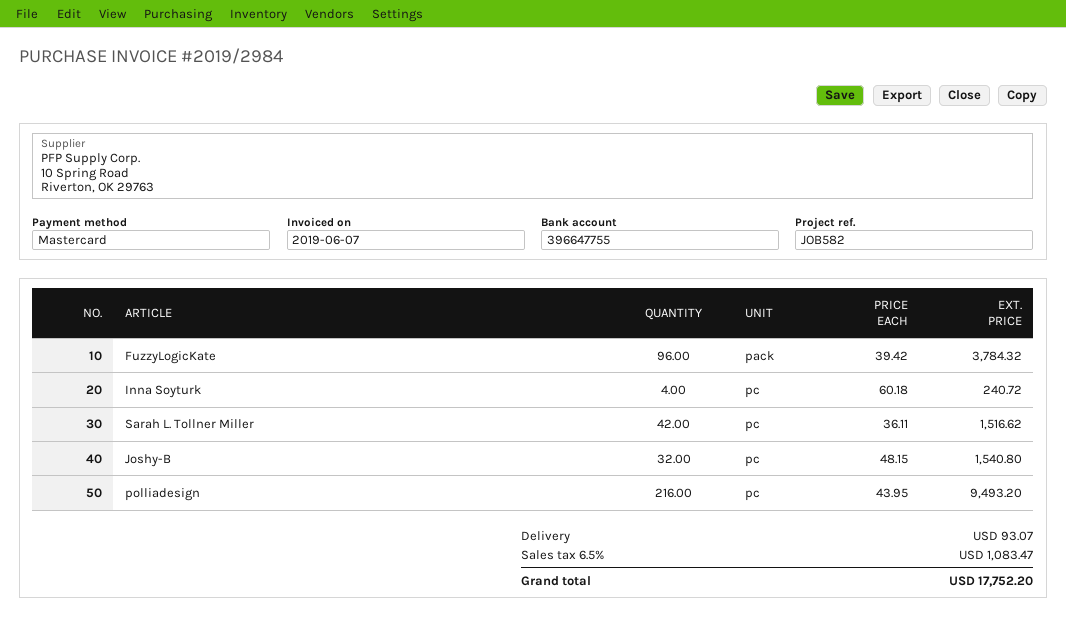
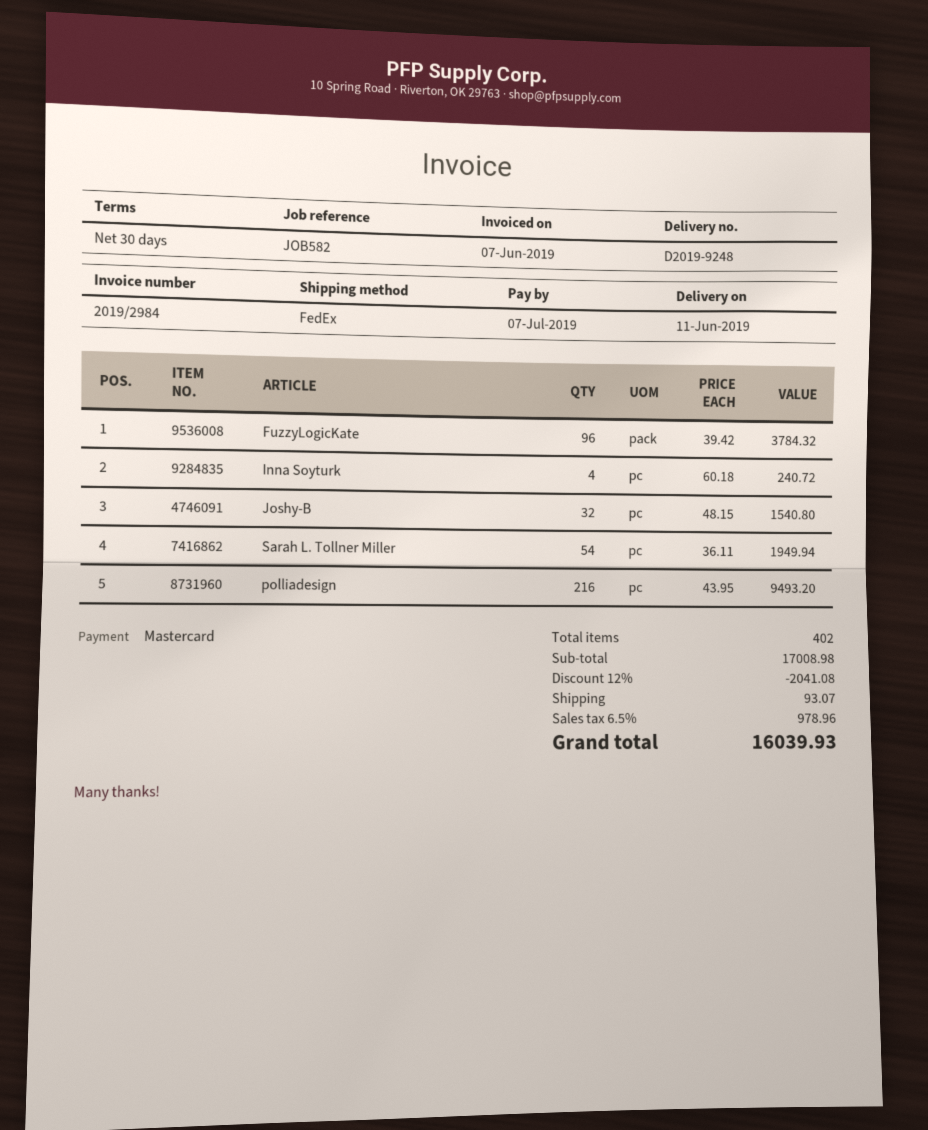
Sarah L. Tollner Miller: 42 x 36.11 = 1516.62 -> 54 x 36.11 = 1949.94
discount: none -> 12% = 2041.08
tax: 6.5% = 1083.47 -> 6.5% = 978.96
total: 17752.20 -> 16039.93

